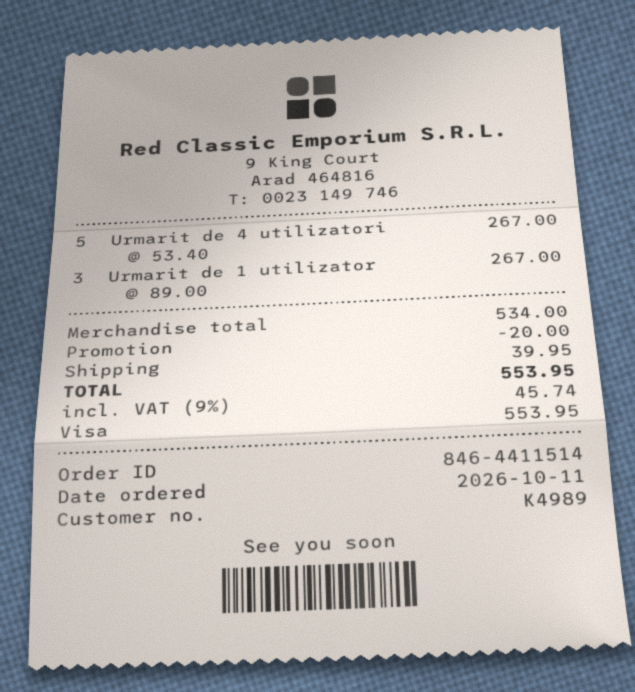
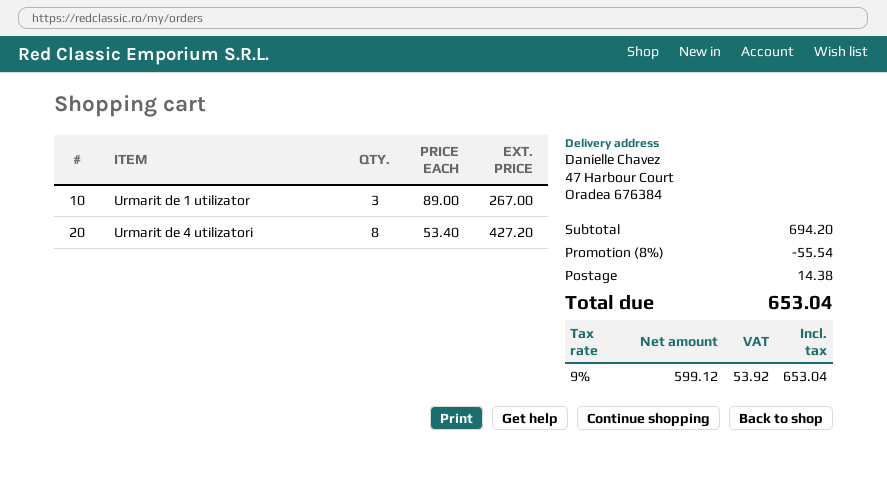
Urmarit de 4 utilizatori: 5 x 53.40 = 267.00 -> 8 x 53.40 = 427.20
subtotal: 534.00 -> 694.20
discount: 20.00 -> 55.54
shipping: 39.95 -> 14.38
tax: 9% = 45.74 -> 9% = 53.92
total: 553.95 -> 653.04

